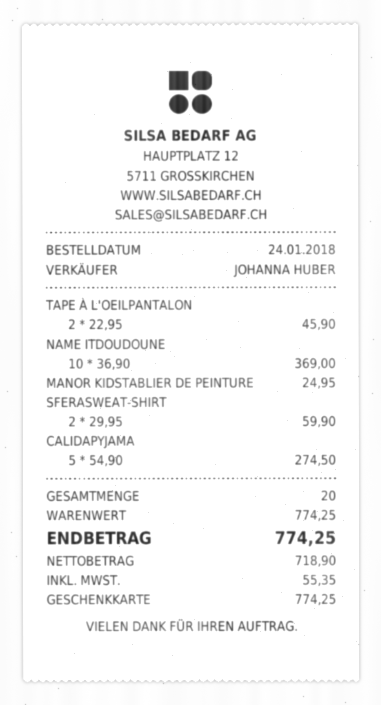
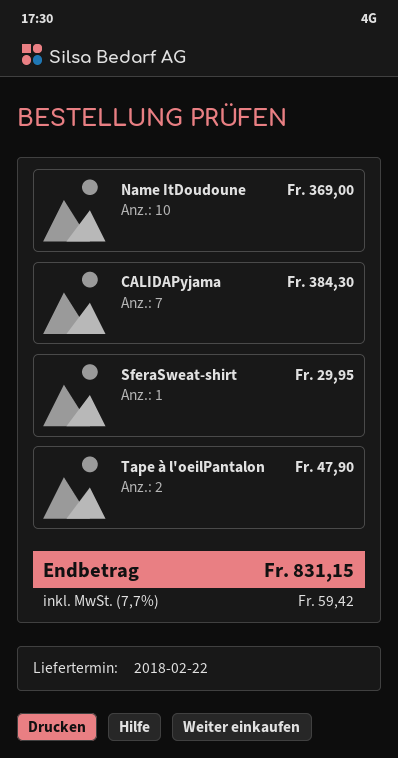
TAPE À L'OEILPANTALON: 2 for 45.90 -> 2 for 47.90
MANOR KIDSTABLIER DE PEINTURE: 1 for 24.95 -> none
SFERASWEAT-SHIRT: 2 for 59.90 -> 1 for 29.95
CALIDAPYJAMA: 5 for 274.50 -> 7 for 384.30
tax: 55.35 -> 59.42
total: 774.25 -> 831.15

